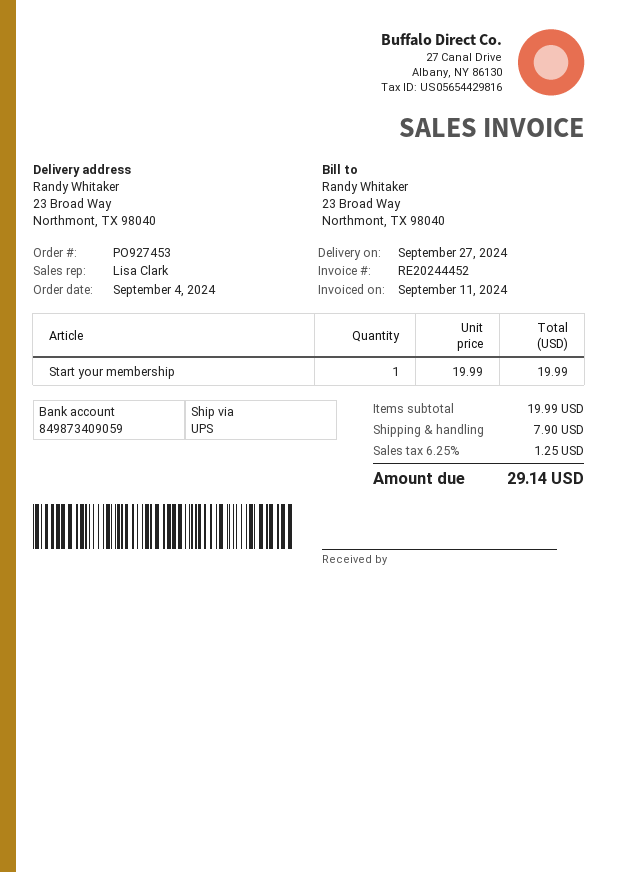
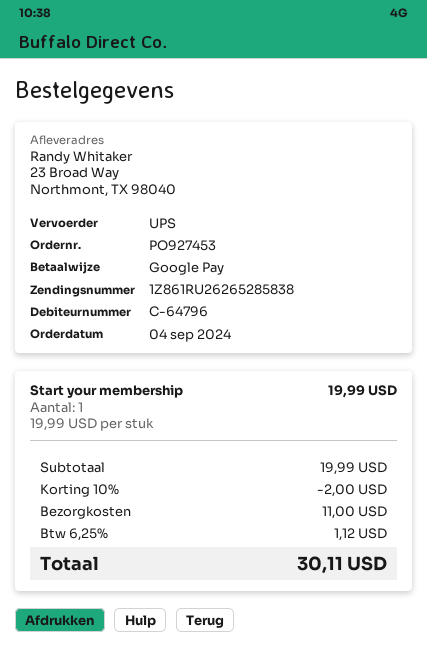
discount: none -> 10% = 2.00
shipping: 7.90 -> 11.00
tax: 6.25% = 1.25 -> 6.25% = 1.12
total: 29.14 -> 30.11

